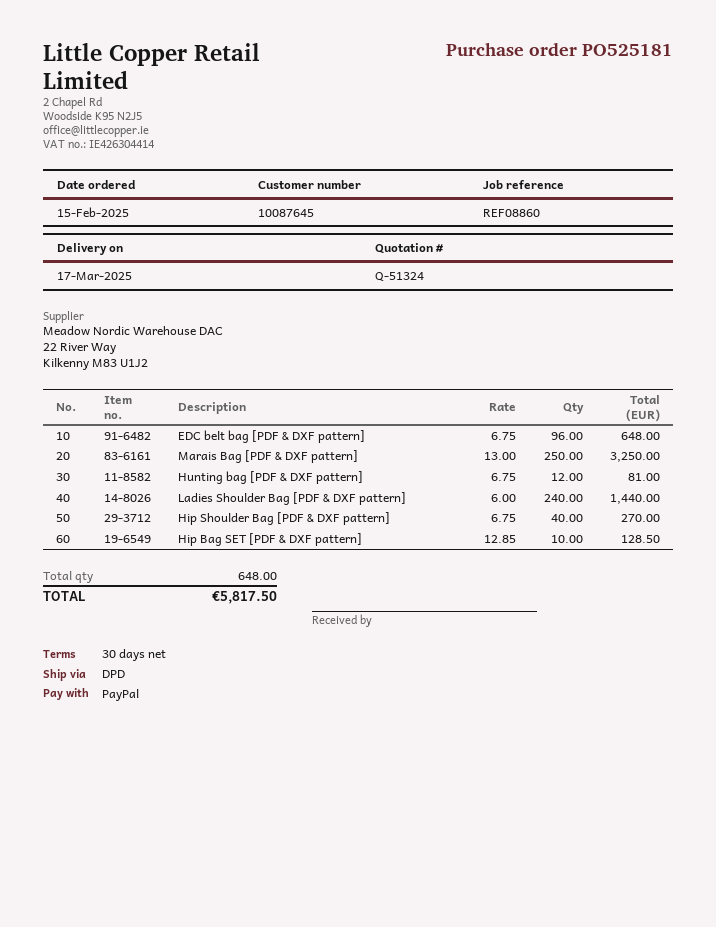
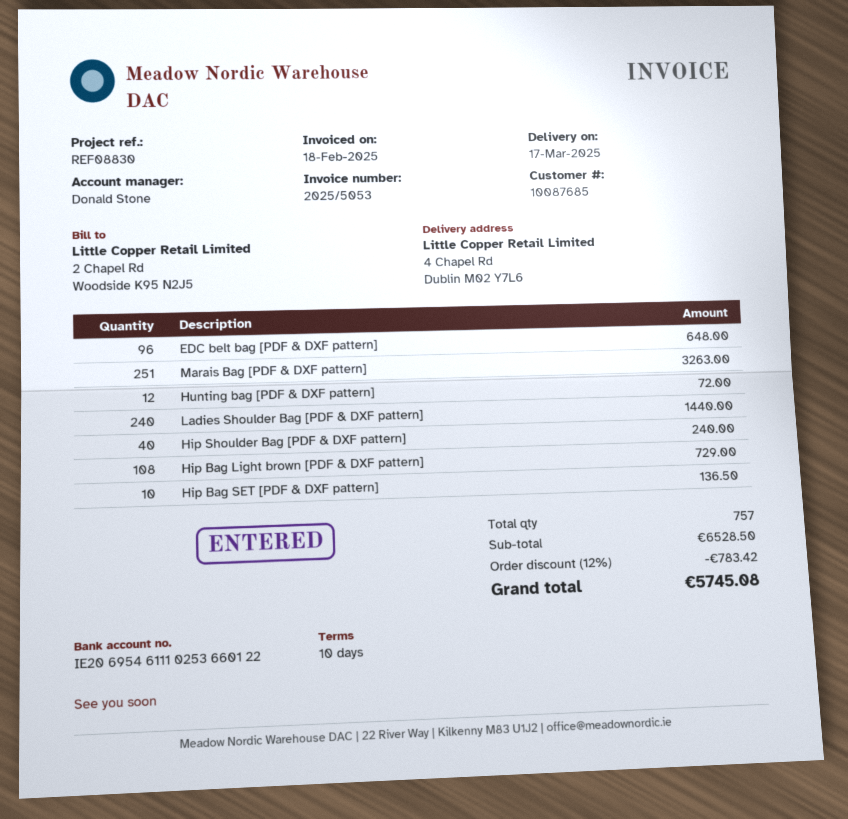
payment terms: 30 days -> 10 days
customer number: 10087645 -> 10087685
reference: REF08860 -> REF08830
Marais Bag [PDF & DXF pattern]: 250 for 3250.00 -> 251 for 3263.00
Hunting bag [PDF & DXF pattern]: 12 for 81.00 -> 12 for 72.00
Hip Shoulder Bag [PDF & DXF pattern]: 40 for 270.00 -> 40 for 240.00
Hip Bag SET [PDF & DXF pattern]: 10 for 128.50 -> 10 for 136.50
Hip Bag Light brown [PDF & DXF pattern]: none -> 108 for 729.00
total quantity: 648 -> 757
discount: none -> 12% = 783.42
total: 5817.50 -> 5745.08

